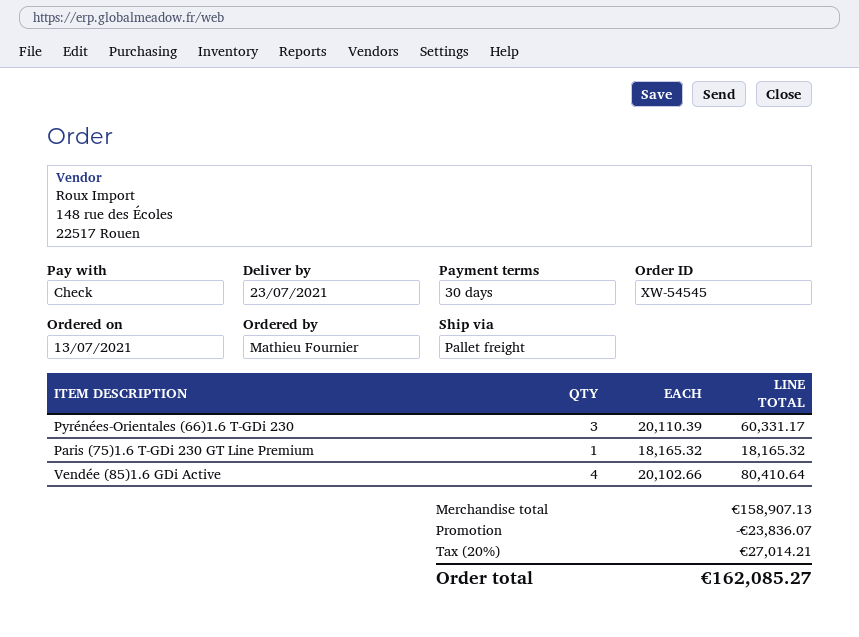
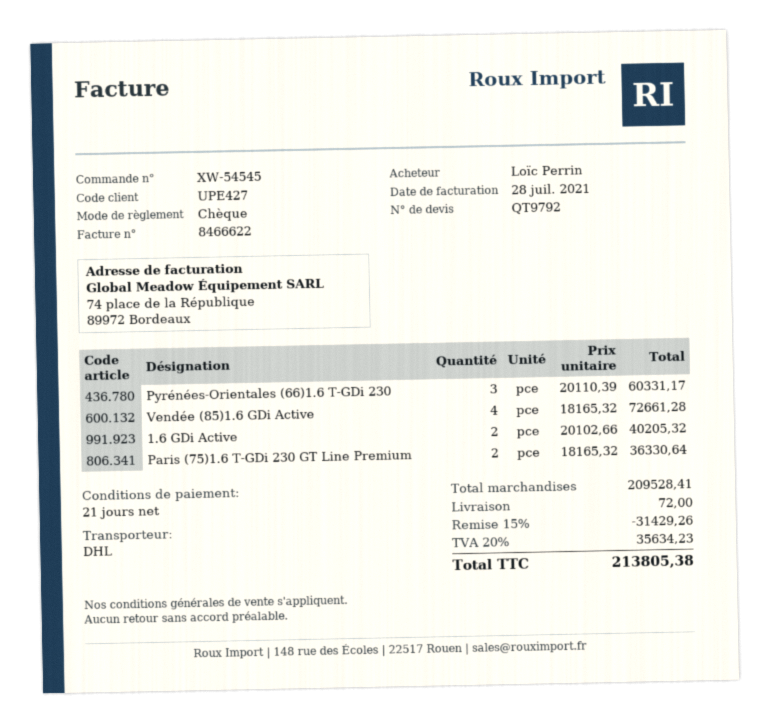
payment terms: 30 days -> 21 days
ordered by: Mathieu Fournier -> Loïc Perrin
shipping method: pallet freight -> DHL
Paris (75)1.6 T-GDi 230 GT Line Premium: 1 x 18165.32 = 18165.32 -> 2 x 18165.32 = 36330.64
Vendée (85)1.6 GDi Active: 4 x 20102.66 = 80410.64 -> 4 x 18165.32 = 72661.28
1.6 GDi Active: none -> 2 x 20102.66 = 40205.32
subtotal: 158907.13 -> 209528.41
discount: 23836.07 -> 31429.26
shipping: none -> 72.00
tax: 20% = 27014.21 -> 20% = 35634.23
total: 162085.27 -> 213805.38

